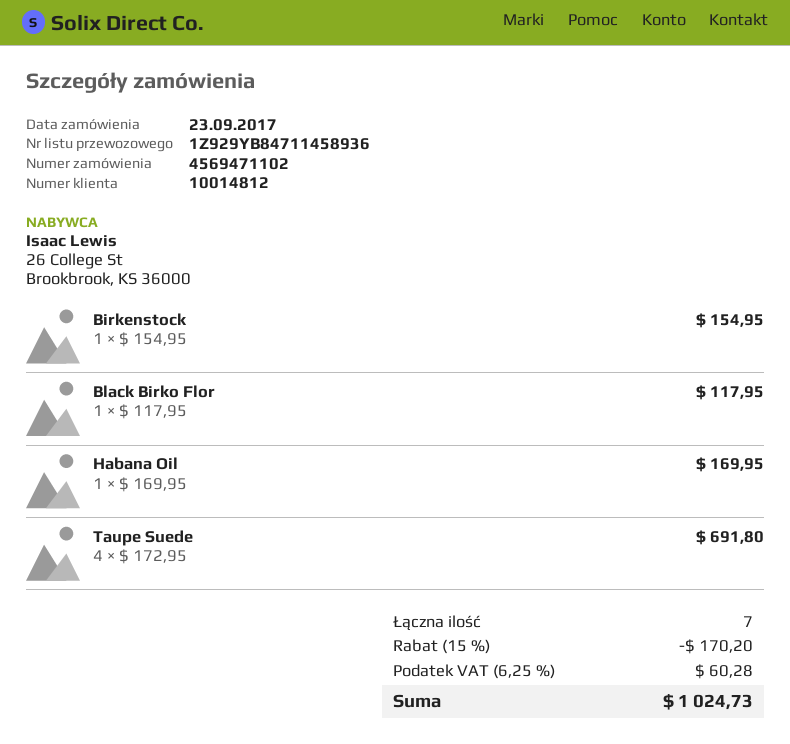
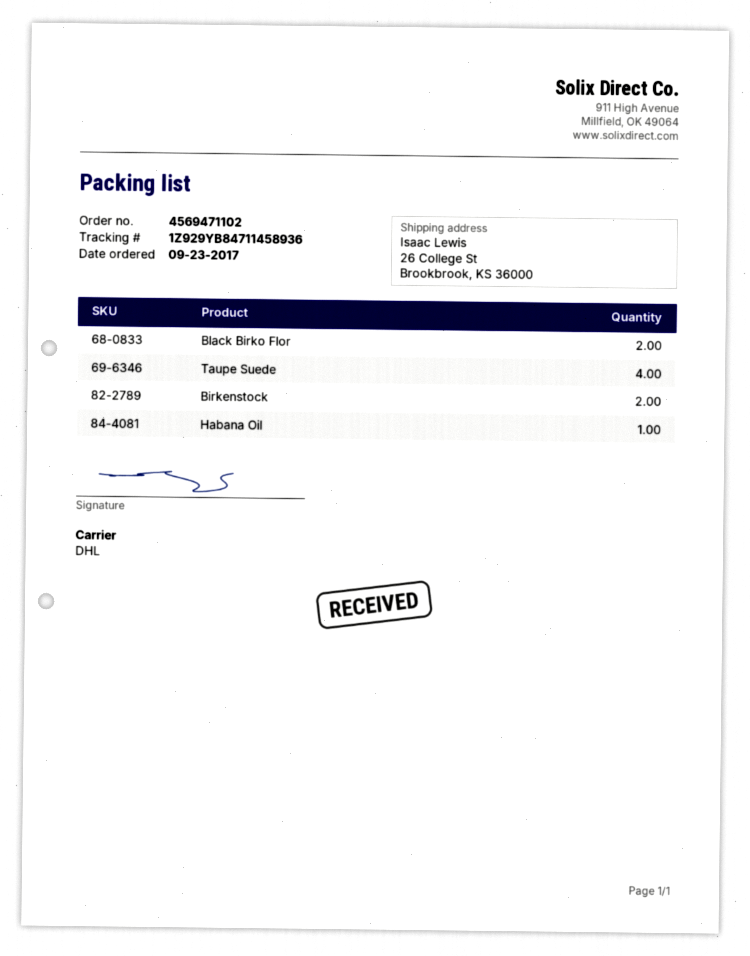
Birkenstock: 1 -> 2
Black Birko Flor: 1 -> 2

